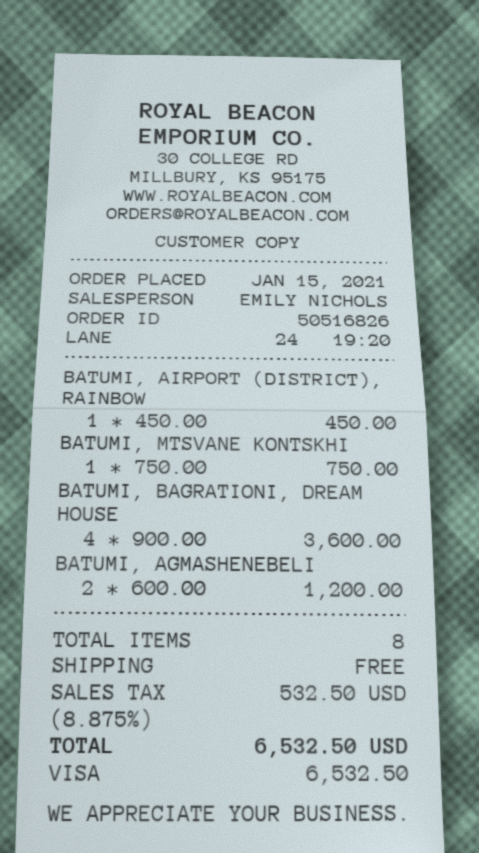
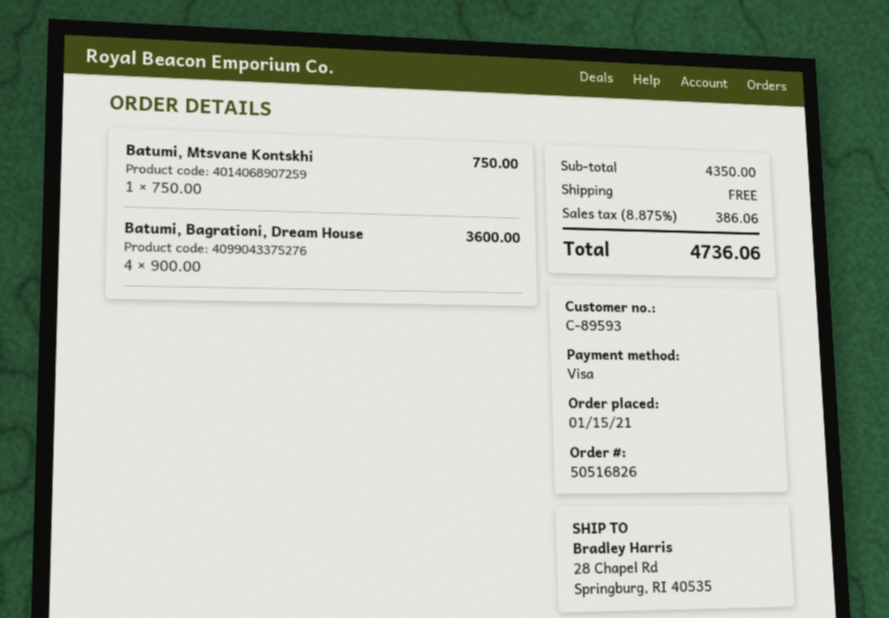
BATUMI, AIRPORT (DISTRICT), RAINBOW: 1 x 450.00 = 450.00 -> none
BATUMI, AGMASHENEBELI: 2 x 600.00 = 1200.00 -> none
tax: 8.875% = 532.50 -> 8.875% = 386.06
total: 6532.50 -> 4736.06

